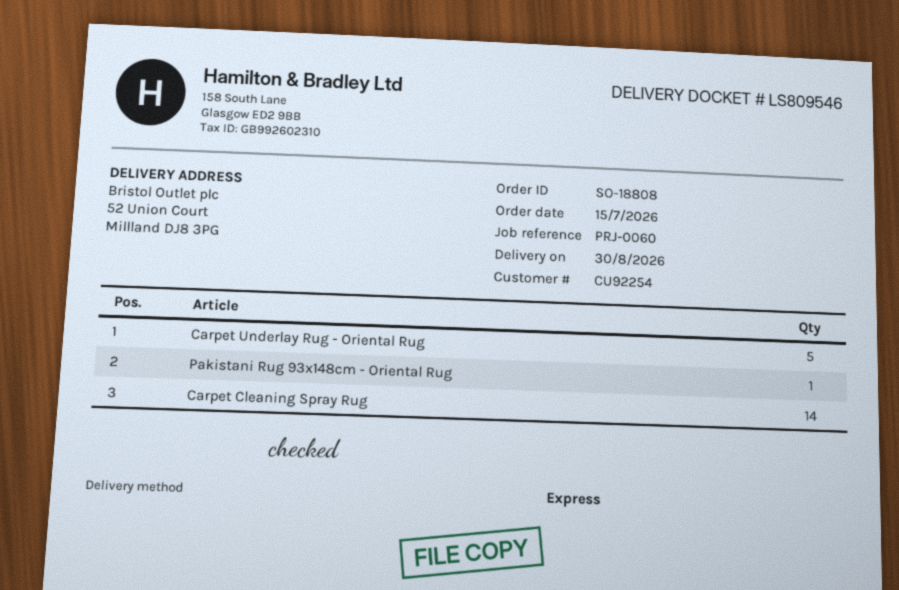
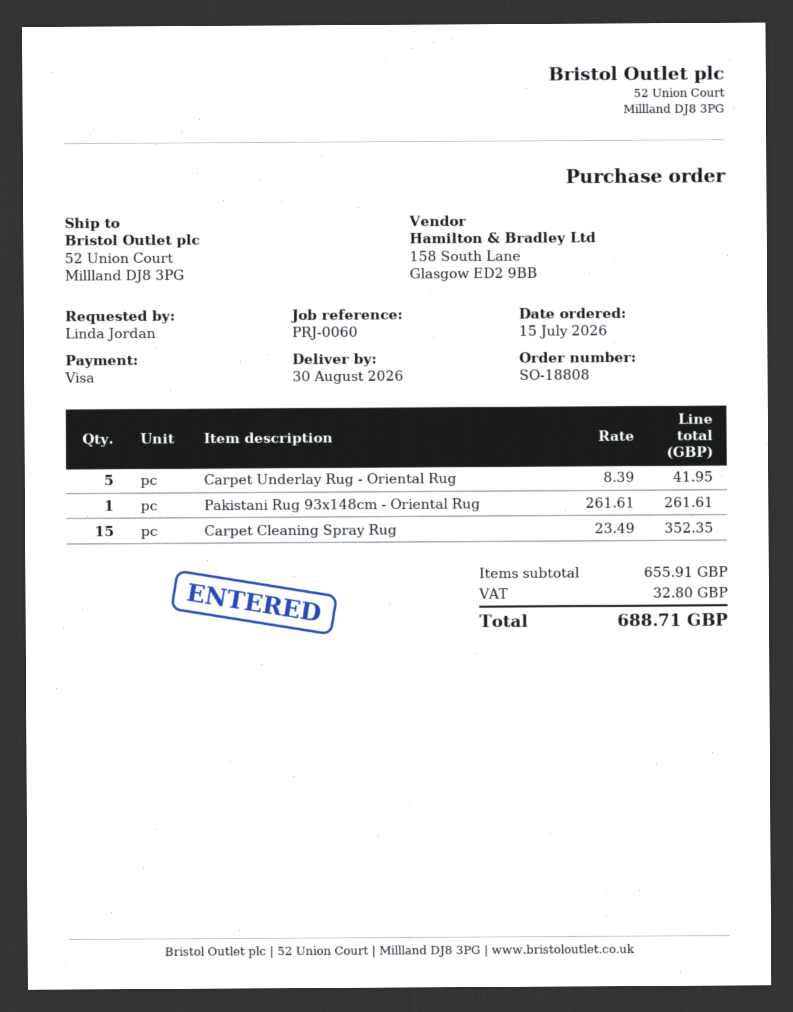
Carpet Cleaning Spray Rug: 14 -> 15

